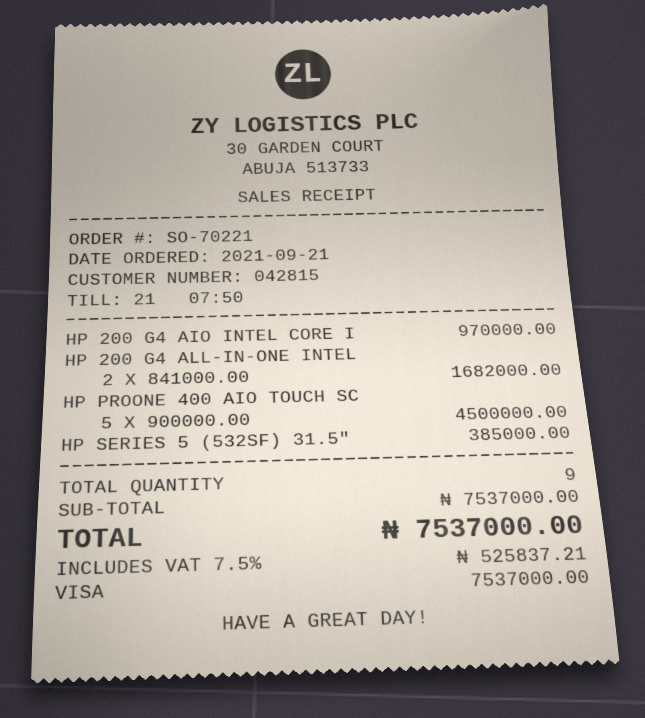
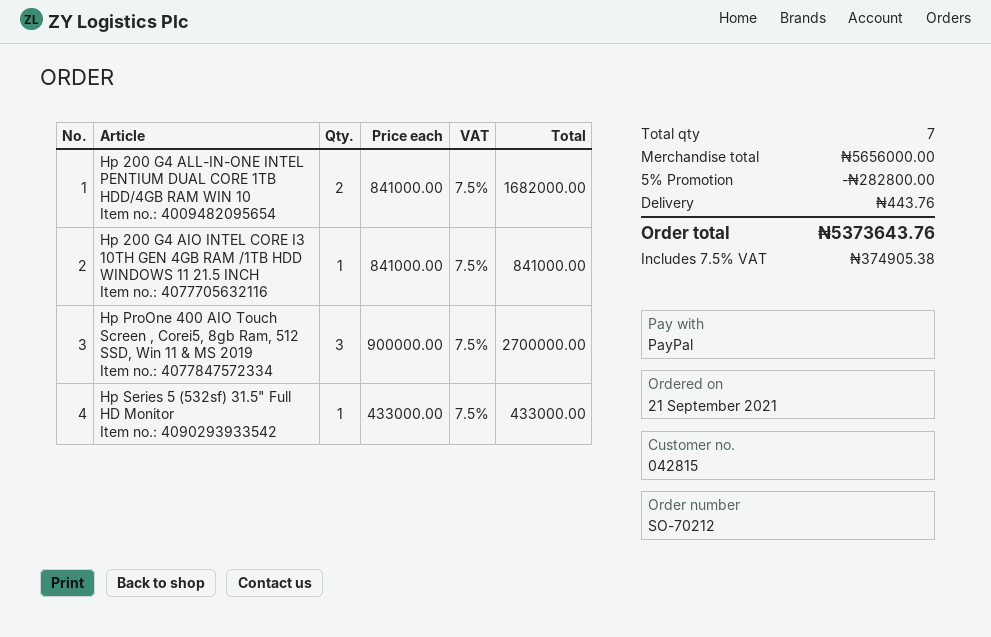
order number: SO-70221 -> SO-70212
payment method: Visa -> PayPal
HP 200 G4 AIO INTEL CORE I: 1 x 970000.00 = 970000.00 -> 1 x 841000.00 = 841000.00
HP PROONE 400 AIO TOUCH SC: 5 x 900000.00 = 4500000.00 -> 3 x 900000.00 = 2700000.00
HP SERIES 5 (532SF) 31.5": 1 x 385000.00 = 385000.00 -> 1 x 433000.00 = 433000.00
total quantity: 9 -> 7
subtotal: 7537000.00 -> 5656000.00
discount: none -> 5% = 282800.00
shipping: none -> 443.76
tax: 7.5% = 525837.21 -> 7.5% = 374905.38
total: 7537000.00 -> 5373643.76

